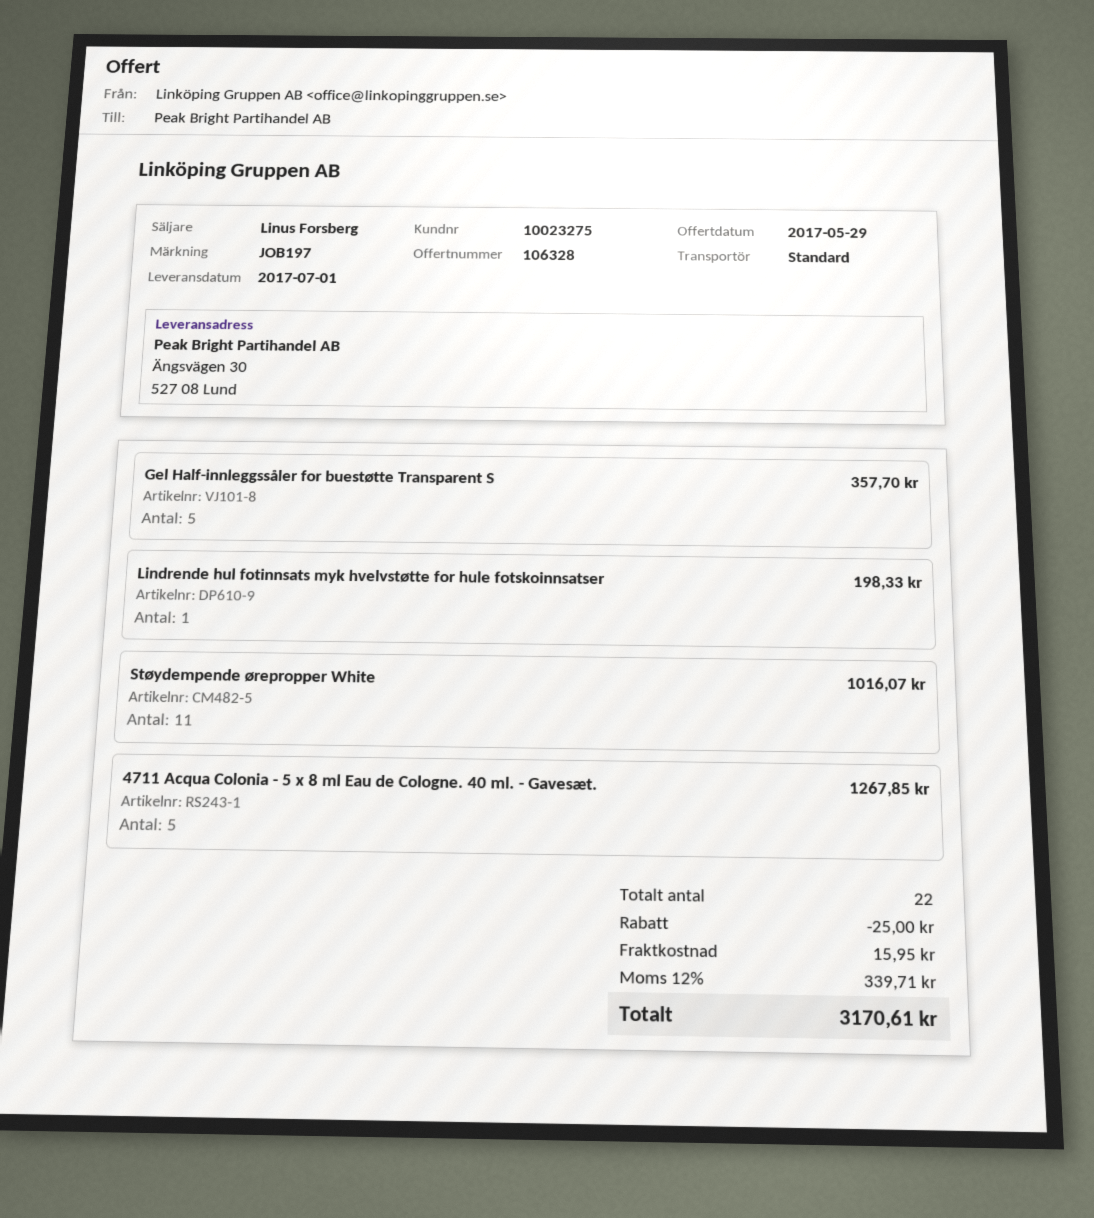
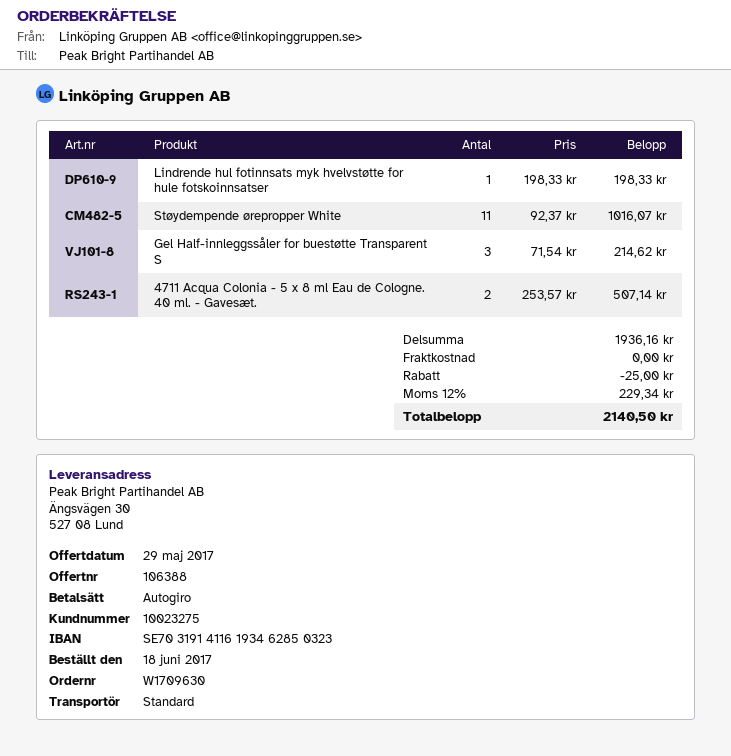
quote number: 106328 -> 106388
Gel Half-innleggssåler for buestøtte Transparent S: 5 for 357.70 -> 3 for 214.62
4711 Acqua Colonia - 5 x 8 ml Eau de Cologne. 40 ml. - Gavesæt.: 5 for 1267.85 -> 2 for 507.14
shipping: 15.95 -> 0.00
tax: 12% = 339.71 -> 12% = 229.34
total: 3170.61 -> 2140.50

